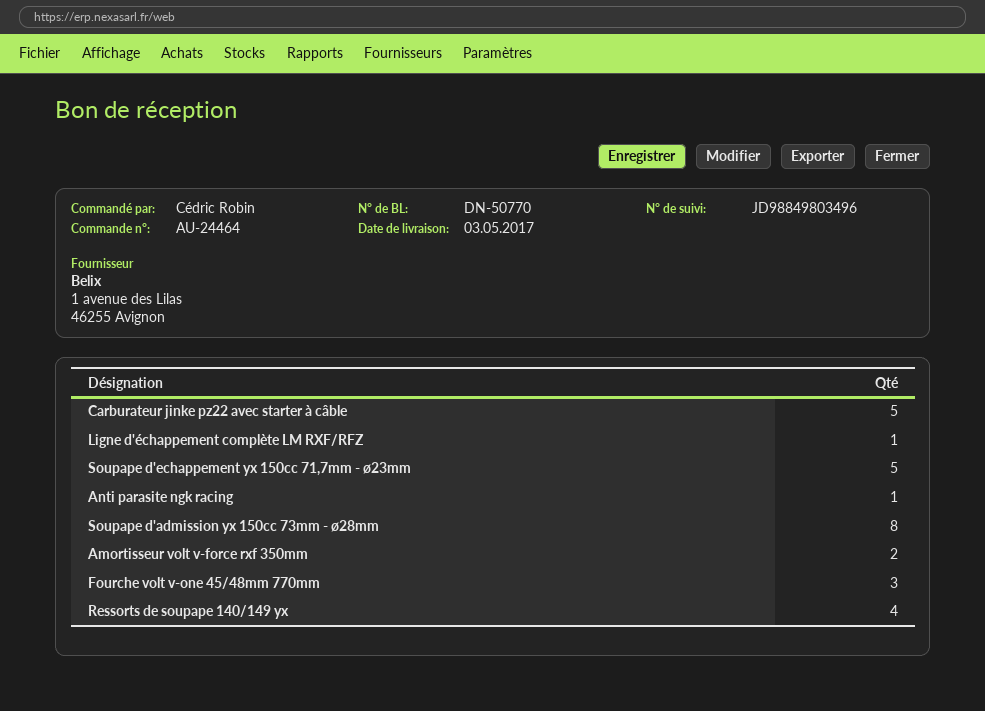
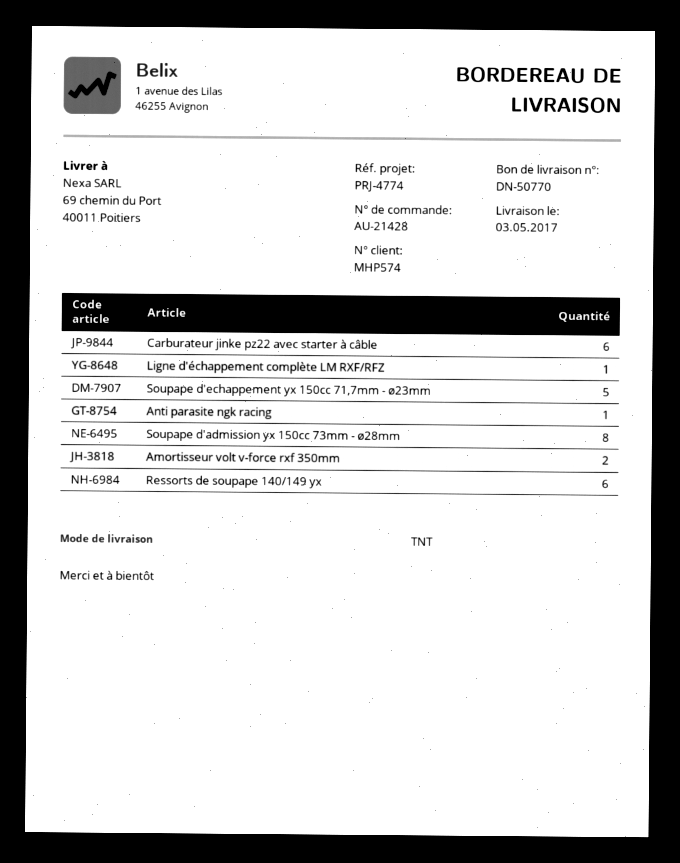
order number: AU-24464 -> AU-21428
Carburateur jinke pz22 avec starter à câble: 5 -> 6
Fourche volt v-one 45/48mm 770mm: 3 -> none
Ressorts de soupape 140/149 yx: 4 -> 6

